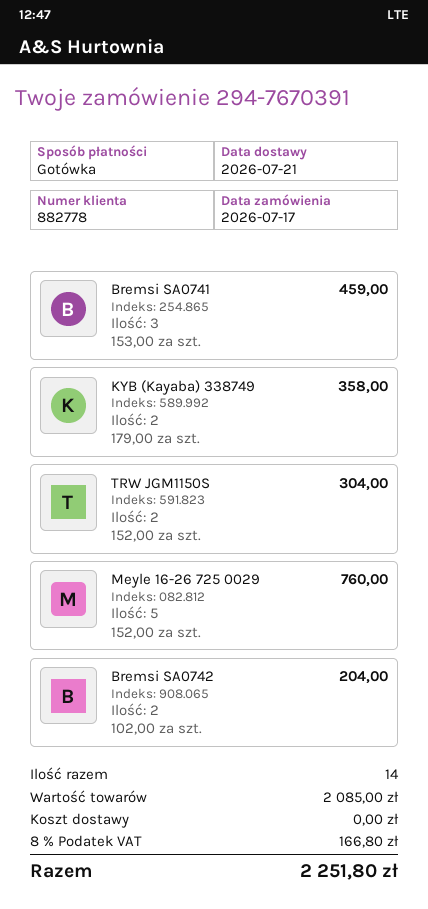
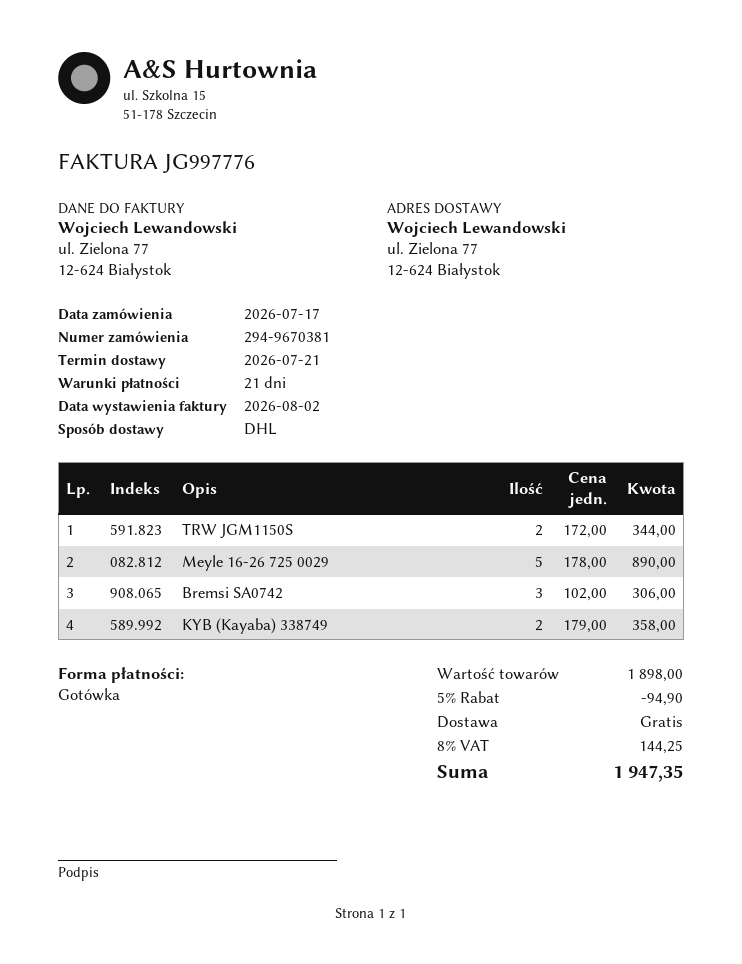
order number: 294-7670391 -> 294-9670381
Bremsi SA0741: 3 x 153.00 = 459.00 -> none
TRW JGM1150S: 2 x 152.00 = 304.00 -> 2 x 172.00 = 344.00
Meyle 16-26 725 0029: 5 x 152.00 = 760.00 -> 5 x 178.00 = 890.00
Bremsi SA0742: 2 x 102.00 = 204.00 -> 3 x 102.00 = 306.00
subtotal: 2085.00 -> 1898.00
discount: none -> 5% = 94.90
tax: 8% = 166.80 -> 8% = 144.25
total: 2251.80 -> 1947.35

